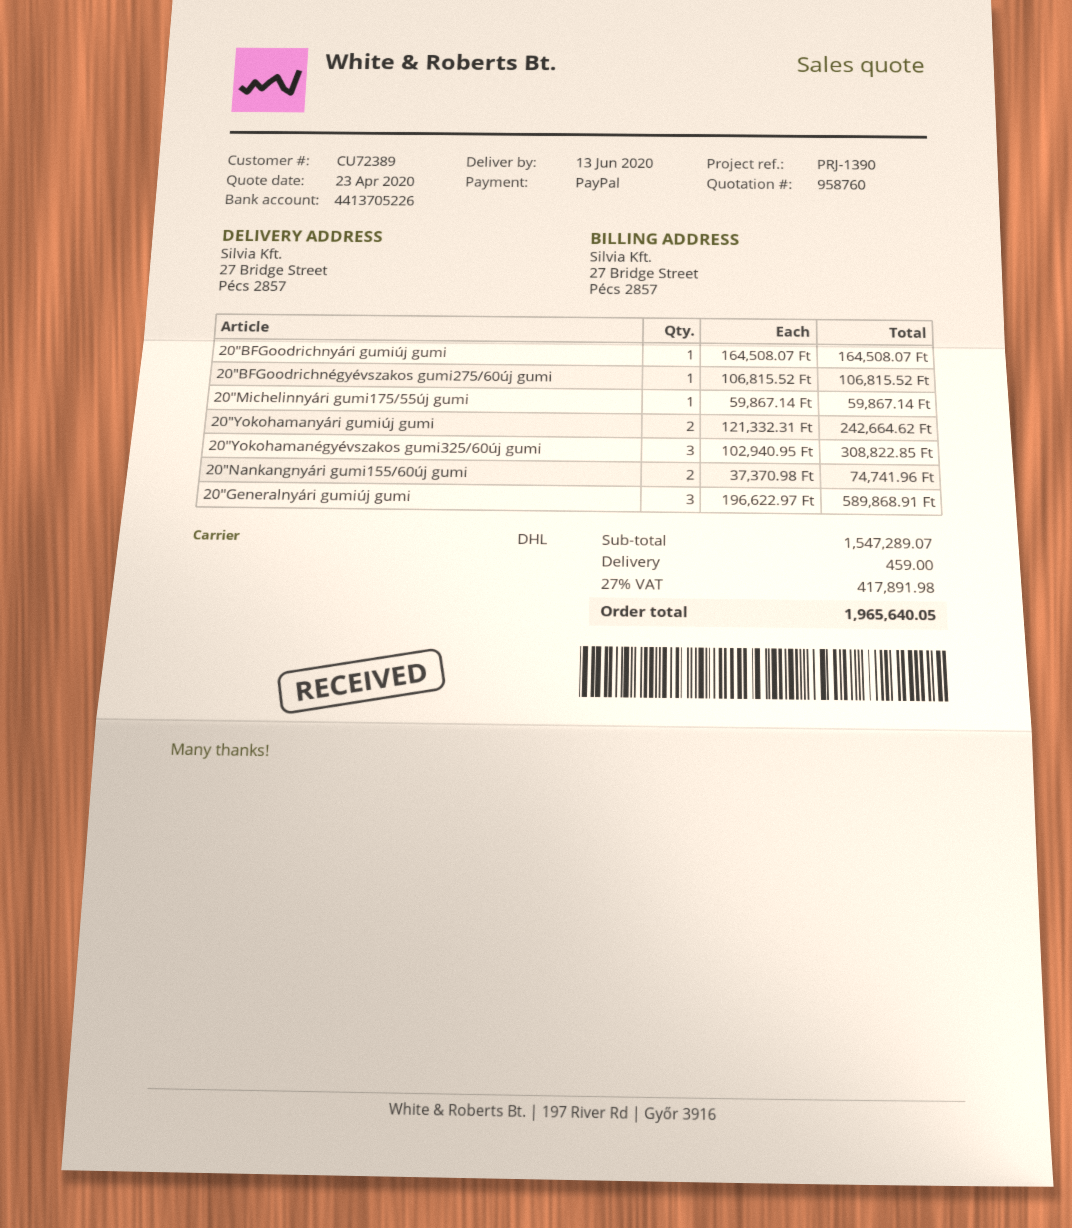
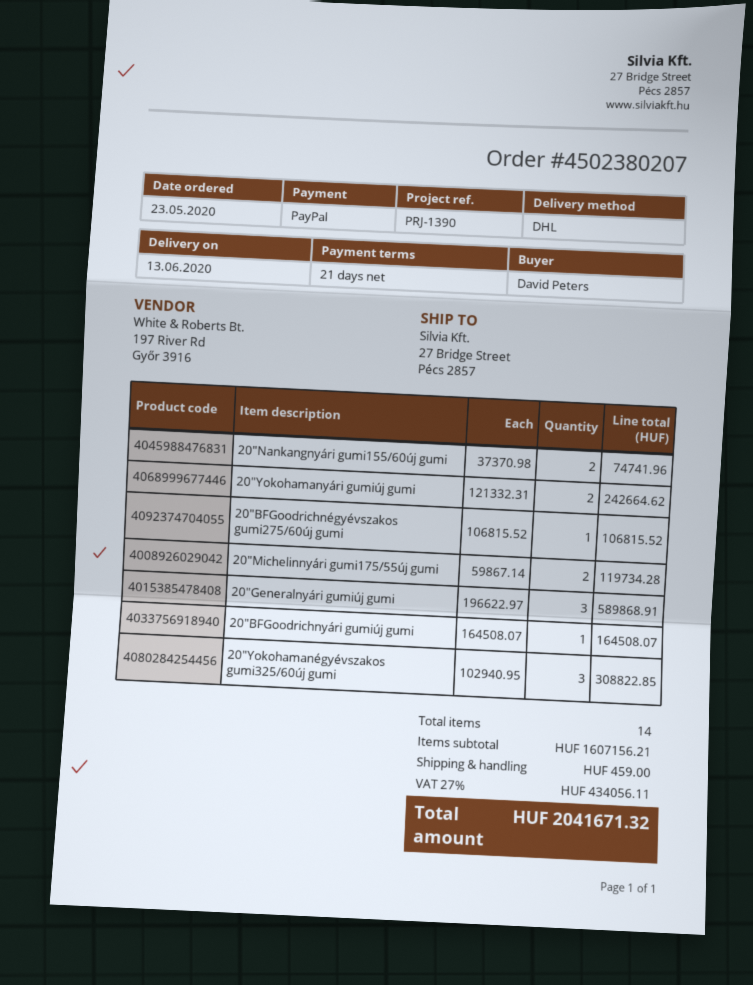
20"Michelinnyári gumi175/55új gumi: 1 x 59867.14 = 59867.14 -> 2 x 59867.14 = 119734.28
subtotal: 1547289.07 -> 1607156.21
tax: 27% = 417891.98 -> 27% = 434056.11
total: 1965640.05 -> 2041671.32

